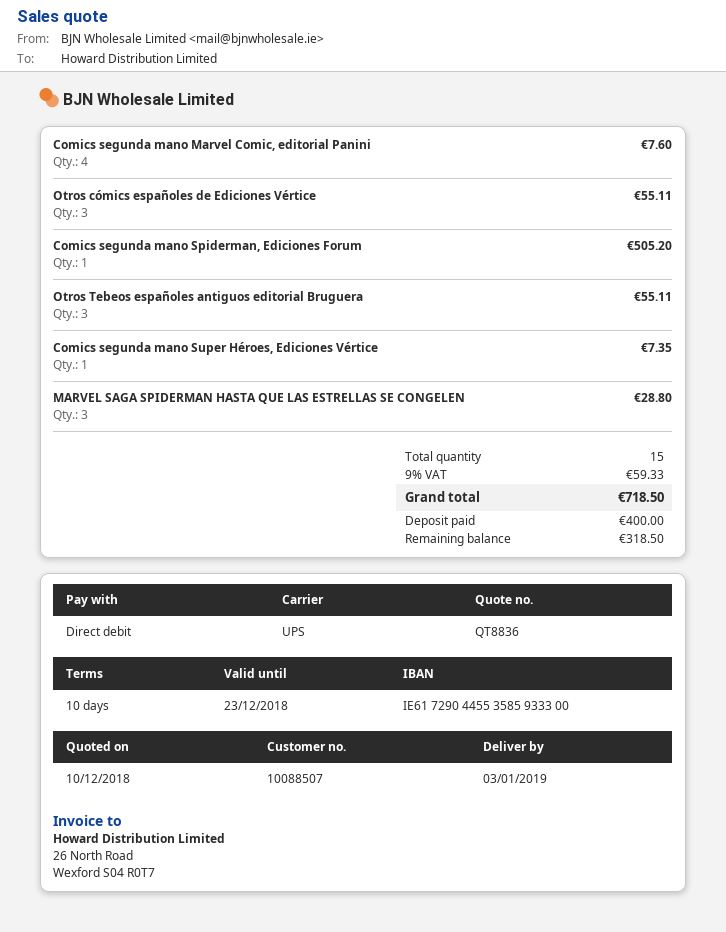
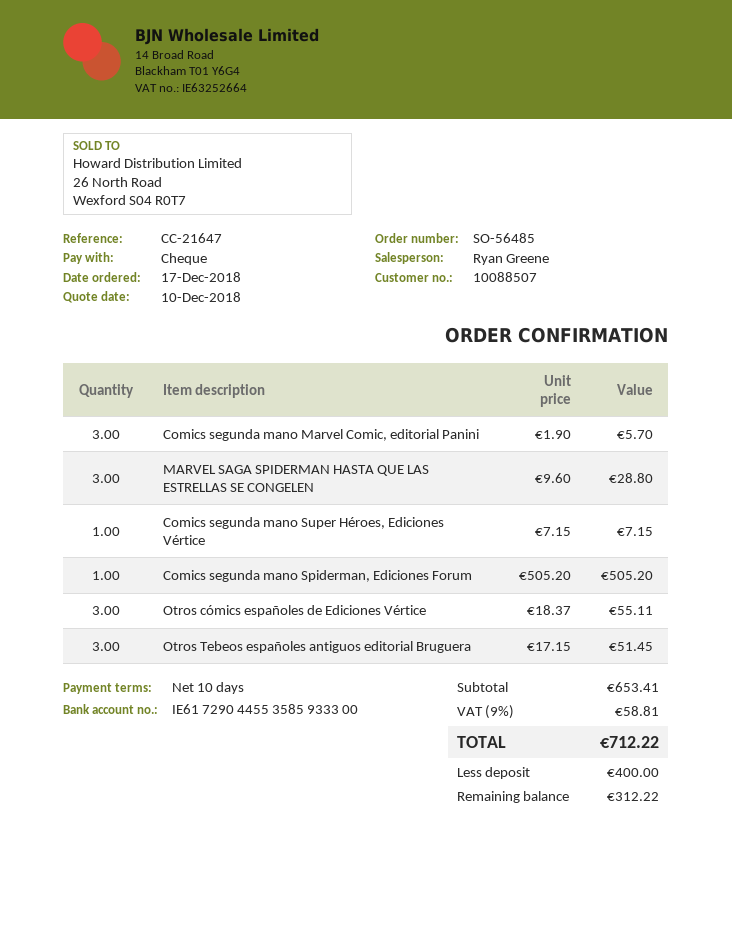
payment method: direct debit -> cheque
Comics segunda mano Marvel Comic, editorial Panini: 4 for 7.60 -> 3 for 5.70
Otros Tebeos españoles antiguos editorial Bruguera: 3 for 55.11 -> 3 for 51.45
Comics segunda mano Super Héroes, Ediciones Vértice: 1 for 7.35 -> 1 for 7.15
tax: 9% = 59.33 -> 9% = 58.81
total: 718.50 -> 712.22
balance: 318.50 -> 312.22

